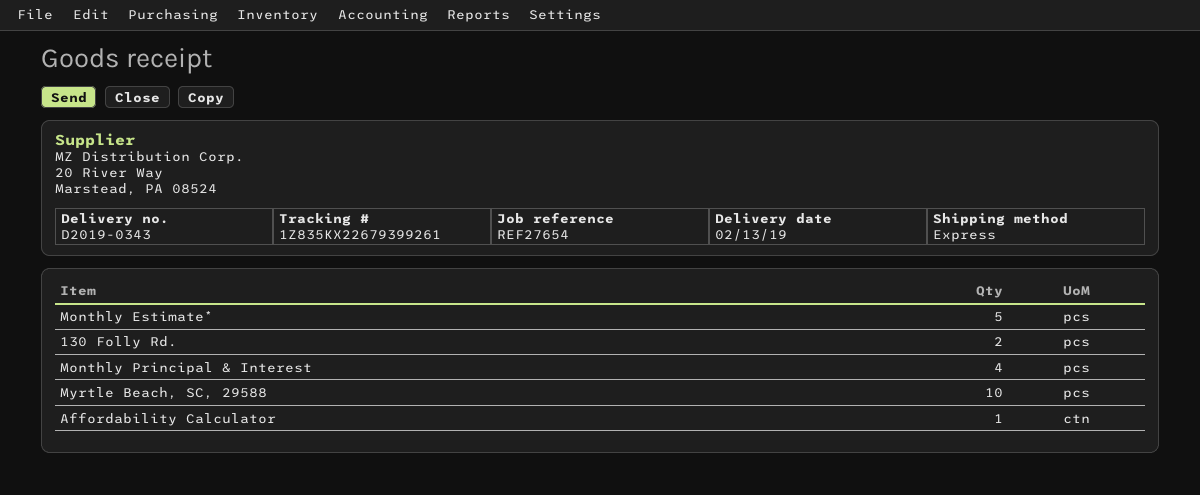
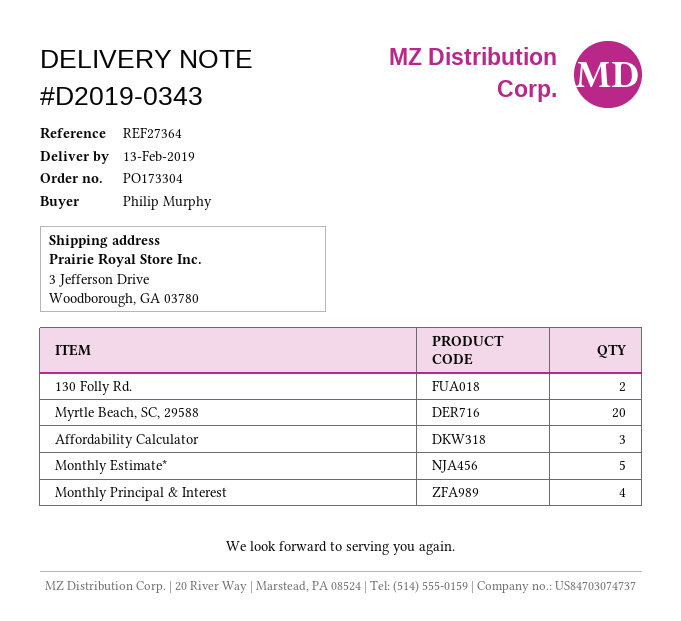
reference: REF27654 -> REF27364
Myrtle Beach, SC, 29588: 10 -> 20
Affordability Calculator: 1 -> 3

